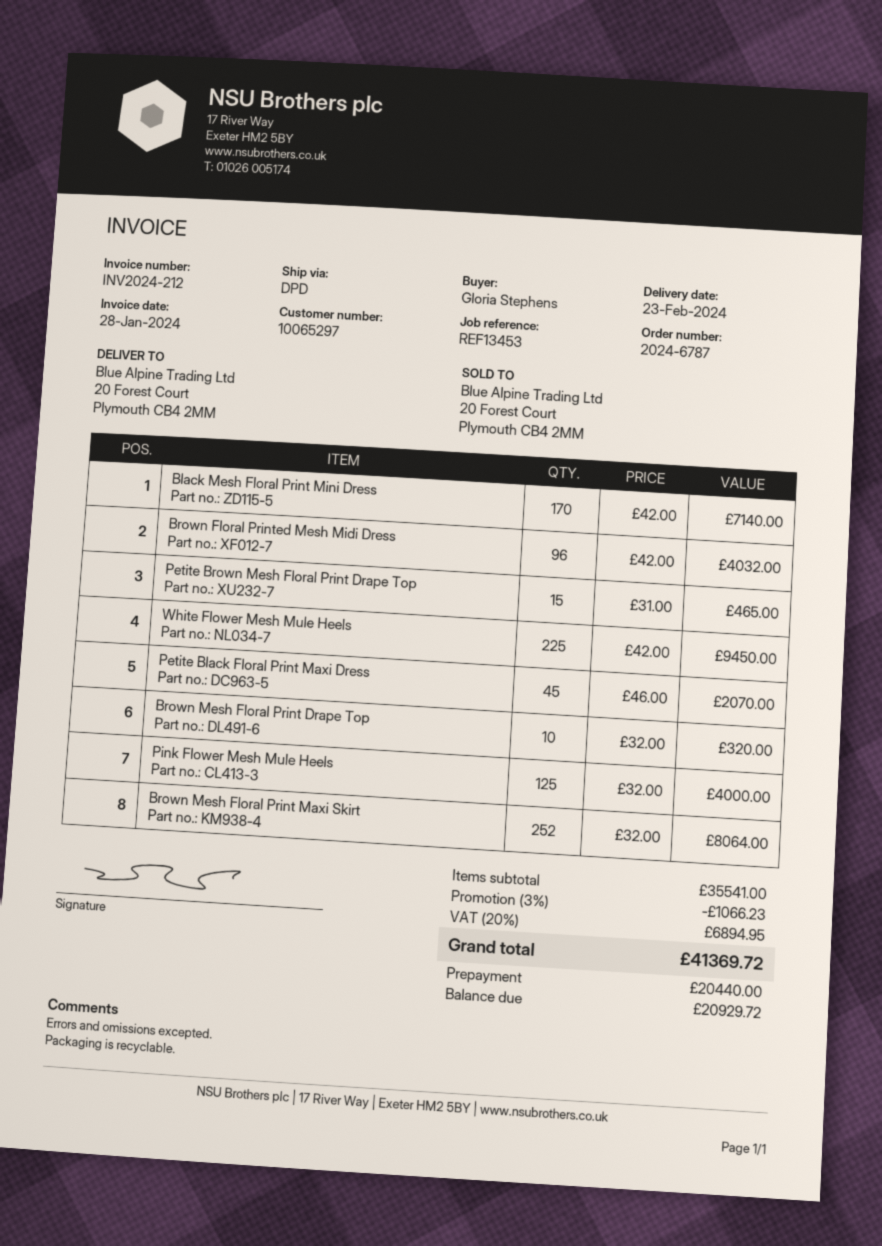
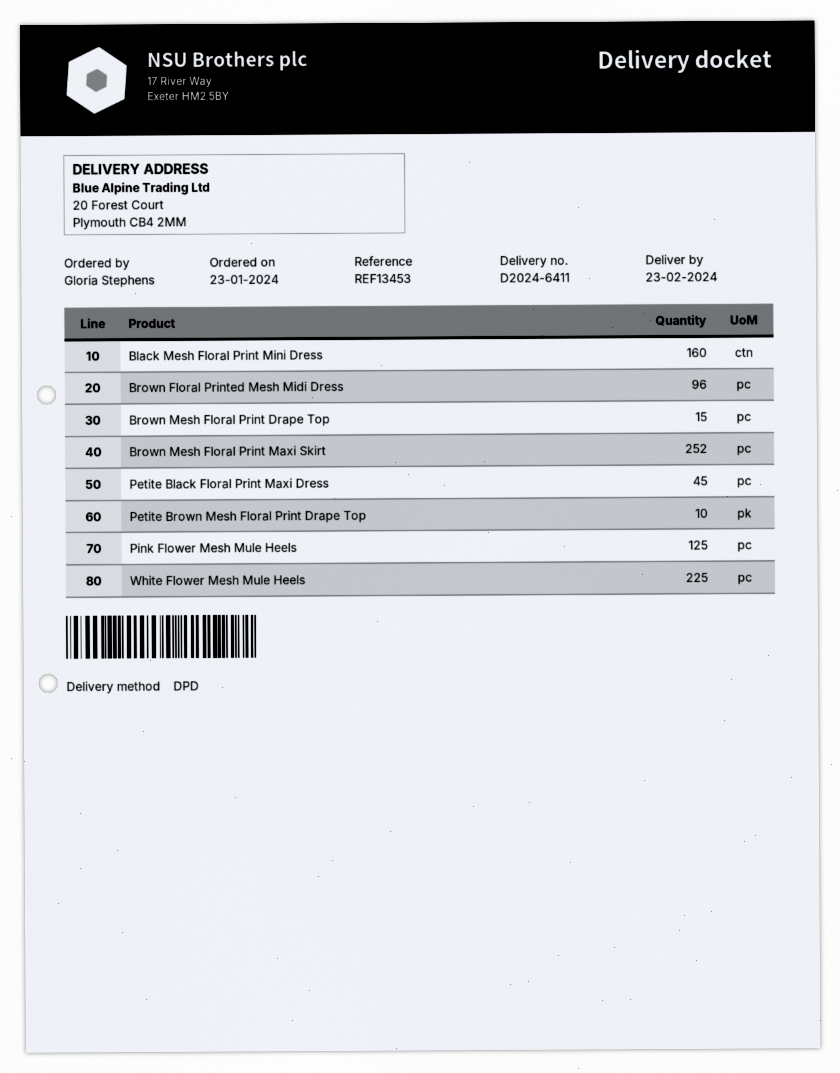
Black Mesh Floral Print Mini Dress: 170 -> 160
Petite Brown Mesh Floral Print Drape Top: 15 -> 10
Brown Mesh Floral Print Drape Top: 10 -> 15

